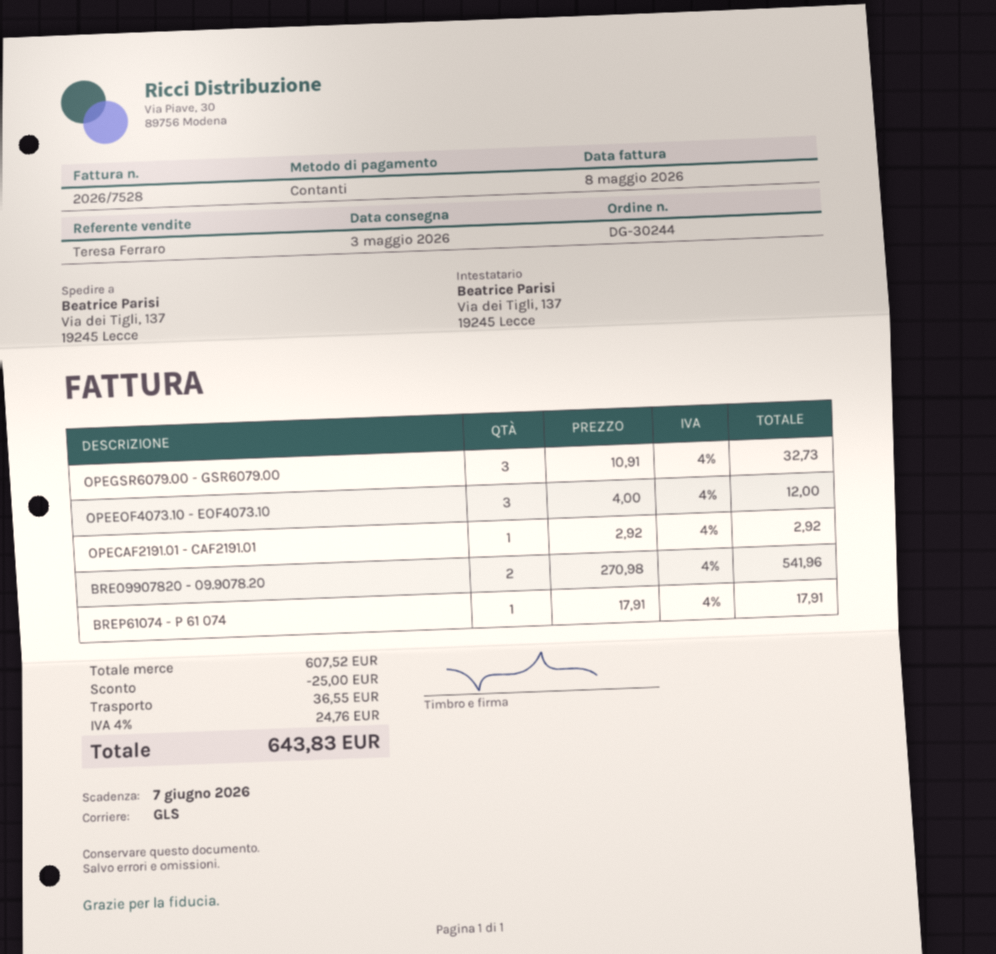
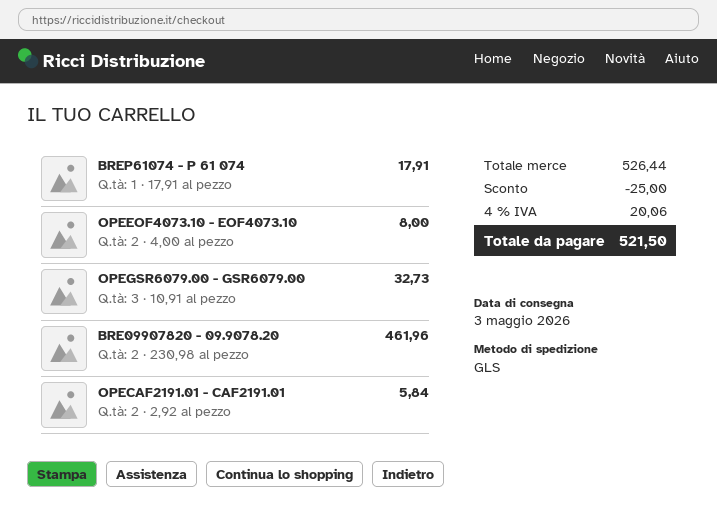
OPEEOF4073.10 - EOF4073.10: 3 x 4.00 = 12.00 -> 2 x 4.00 = 8.00
OPECAF2191.01 - CAF2191.01: 1 x 2.92 = 2.92 -> 2 x 2.92 = 5.84
BRE09907820 - 09.9078.20: 2 x 270.98 = 541.96 -> 2 x 230.98 = 461.96
subtotal: 607.52 -> 526.44
shipping: 36.55 -> none
tax: 4% = 24.76 -> 4% = 20.06
total: 643.83 -> 521.50

